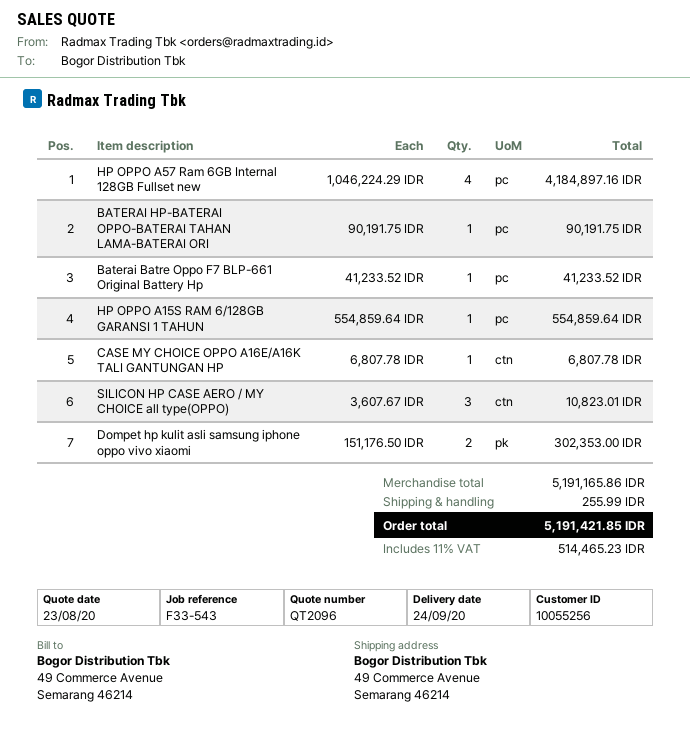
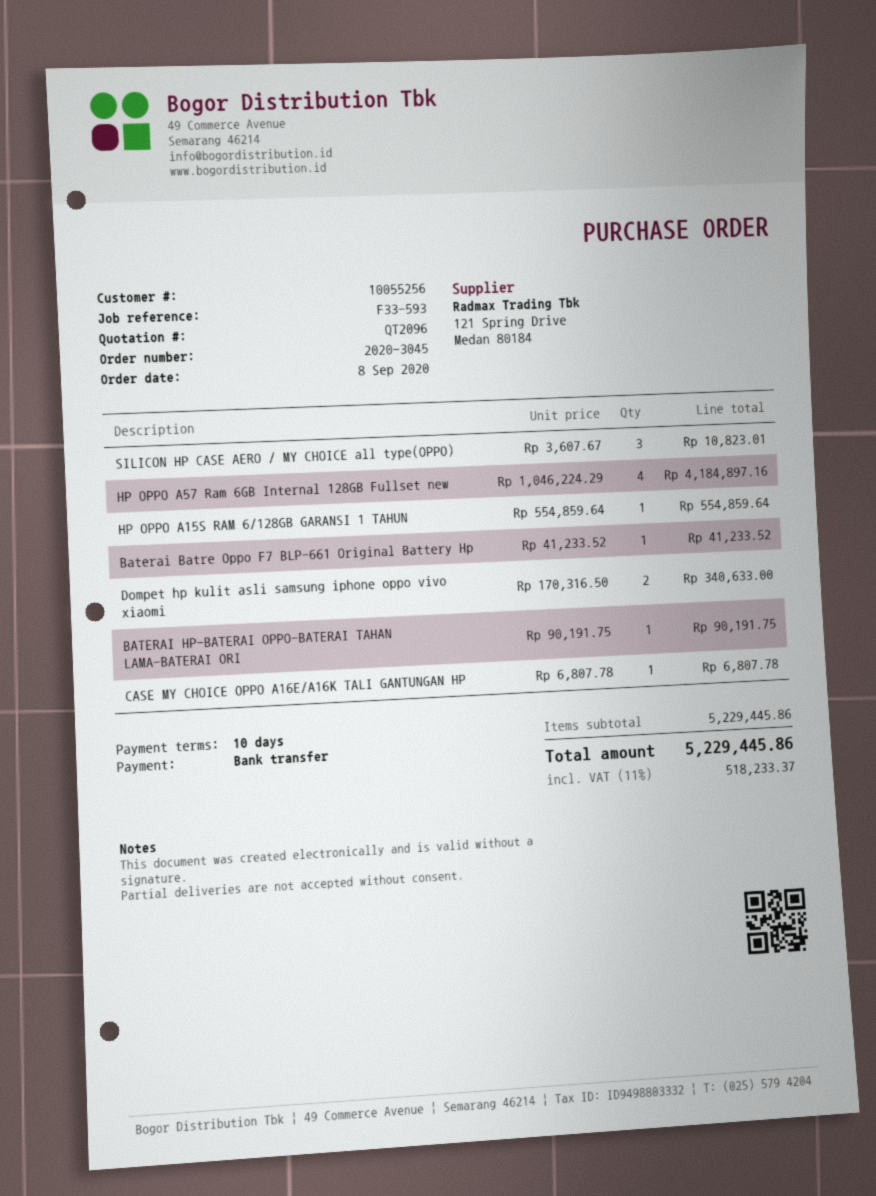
reference: F33-543 -> F33-593
Dompet hp kulit asli samsung iphone oppo vivo xiaomi: 2 x 151176.50 = 302353.00 -> 2 x 170316.50 = 340633.00
subtotal: 5191165.86 -> 5229445.86
shipping: 255.99 -> none
tax: 11% = 514465.23 -> 11% = 518233.37
total: 5191421.85 -> 5229445.86

